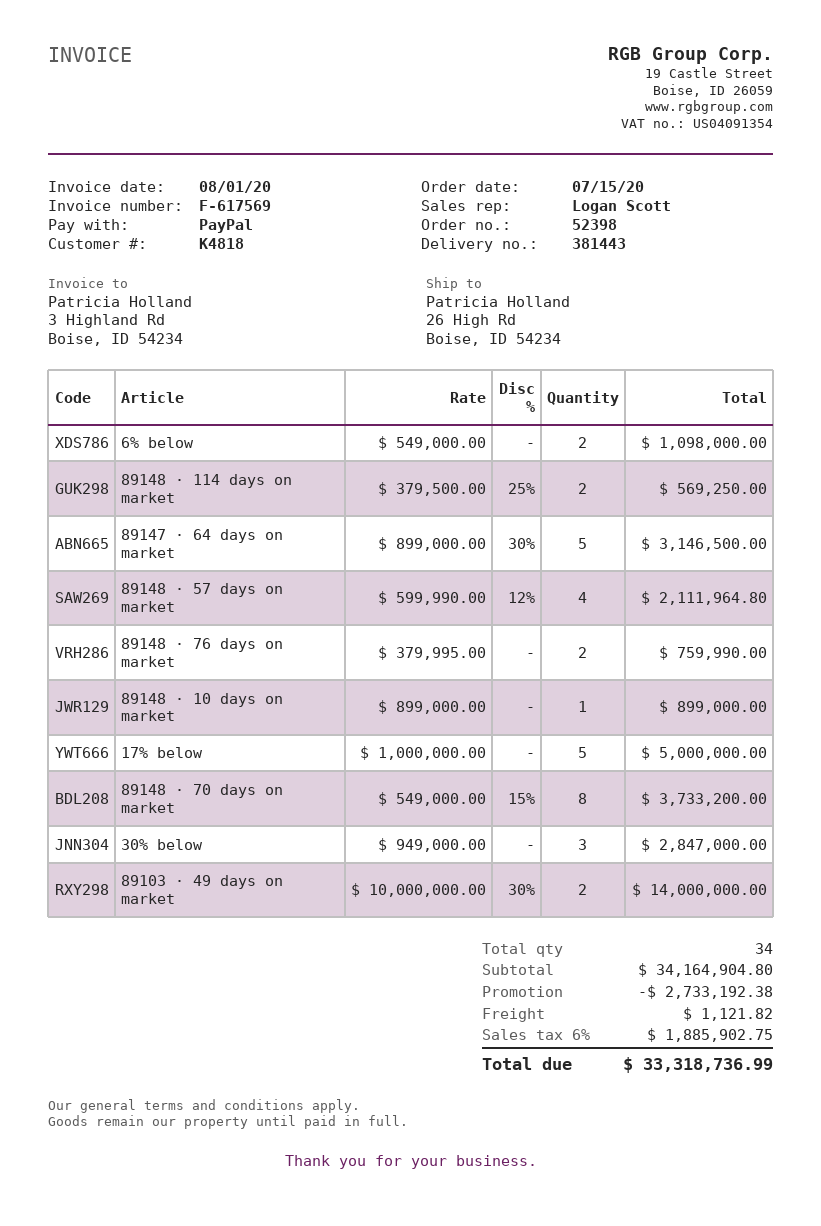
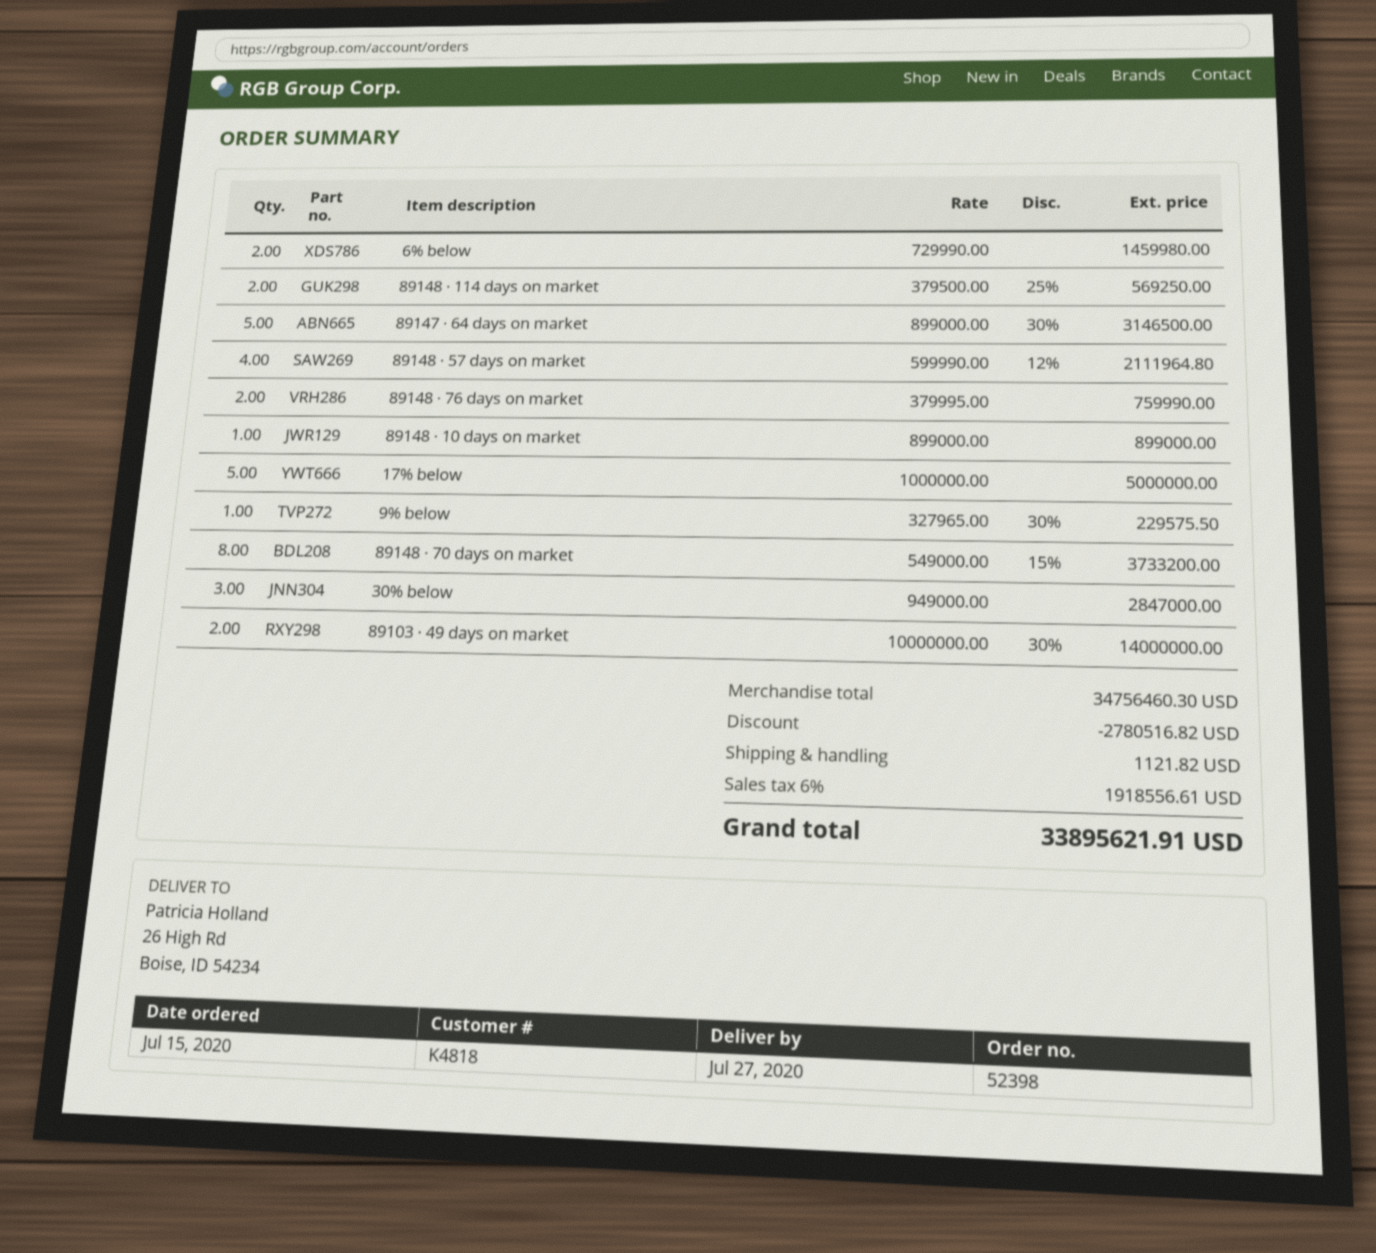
6% below: 2 x 549000.00 = 1098000.00 -> 2 x 729990.00 = 1459980.00
9% below: none -> 1 x 327965.00 - 30% = 229575.50
subtotal: 34164904.80 -> 34756460.30
discount: 2733192.38 -> 2780516.82
tax: 6% = 1885902.75 -> 6% = 1918556.61
total: 33318736.99 -> 33895621.91

